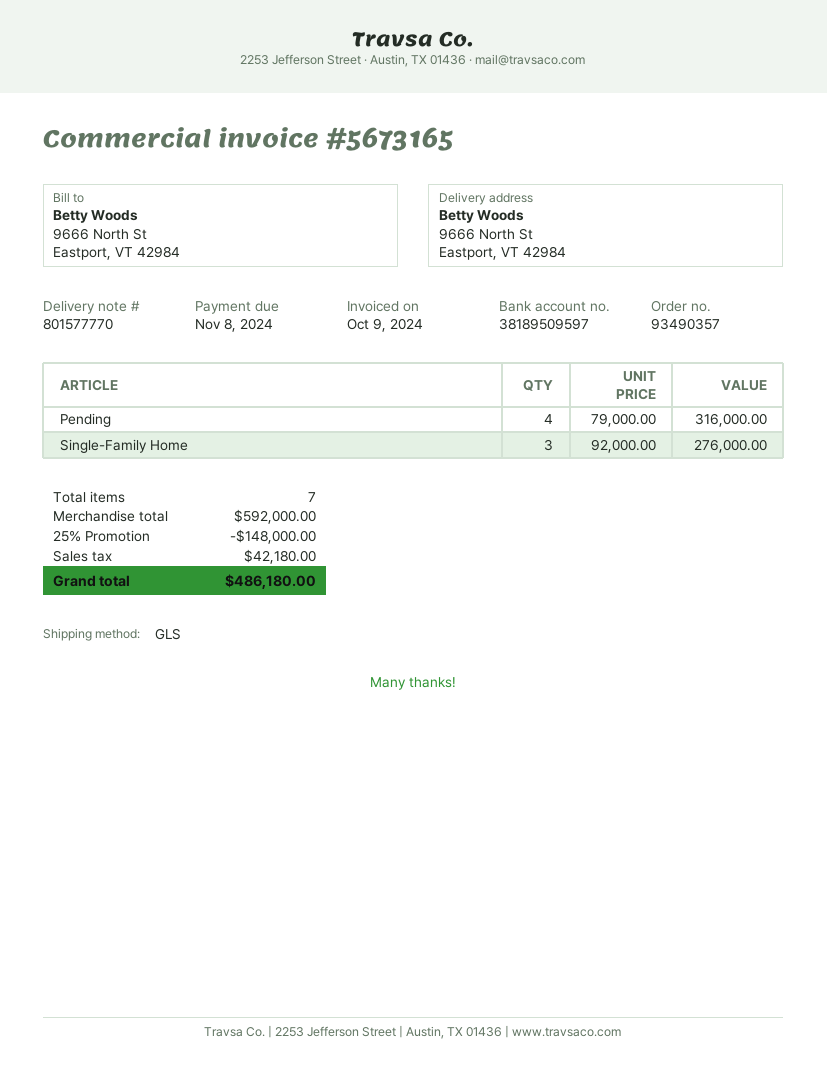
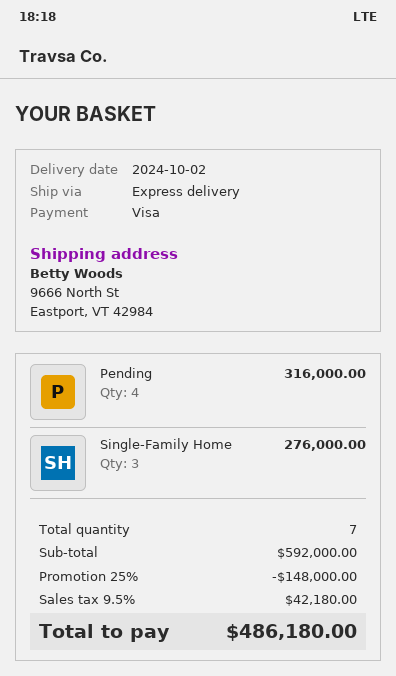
shipping method: GLS -> express

